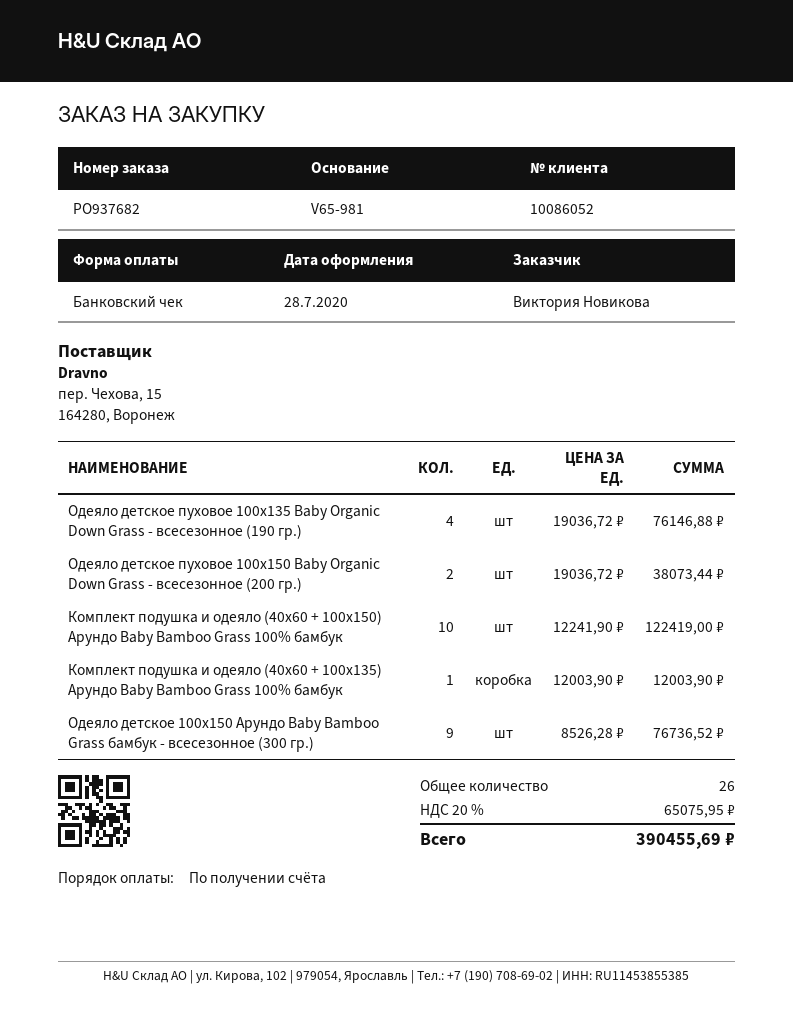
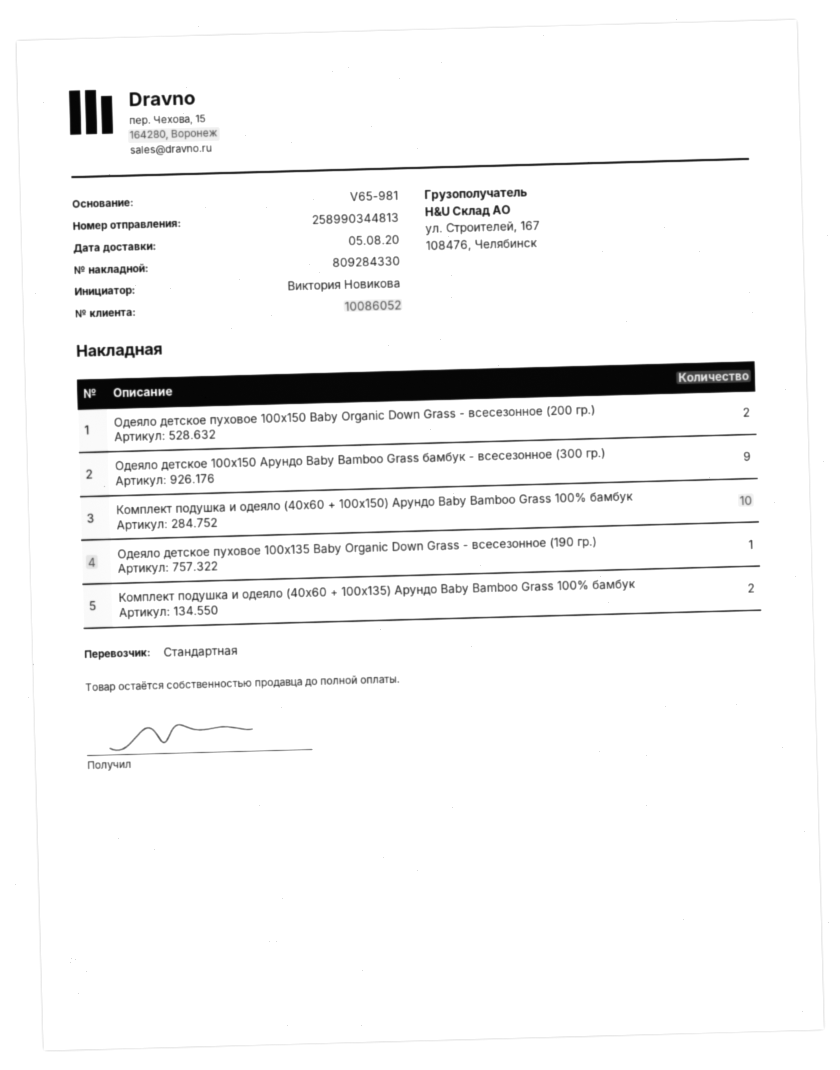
Одеяло детское пуховое 100х135 Baby Organic Down Grass - всесезонное (190 гр.): 4 -> 1
Комплект подушка и одеяло (40х60 + 100x135) Арундо Baby Bamboo Grass 100% бамбук: 1 -> 2

